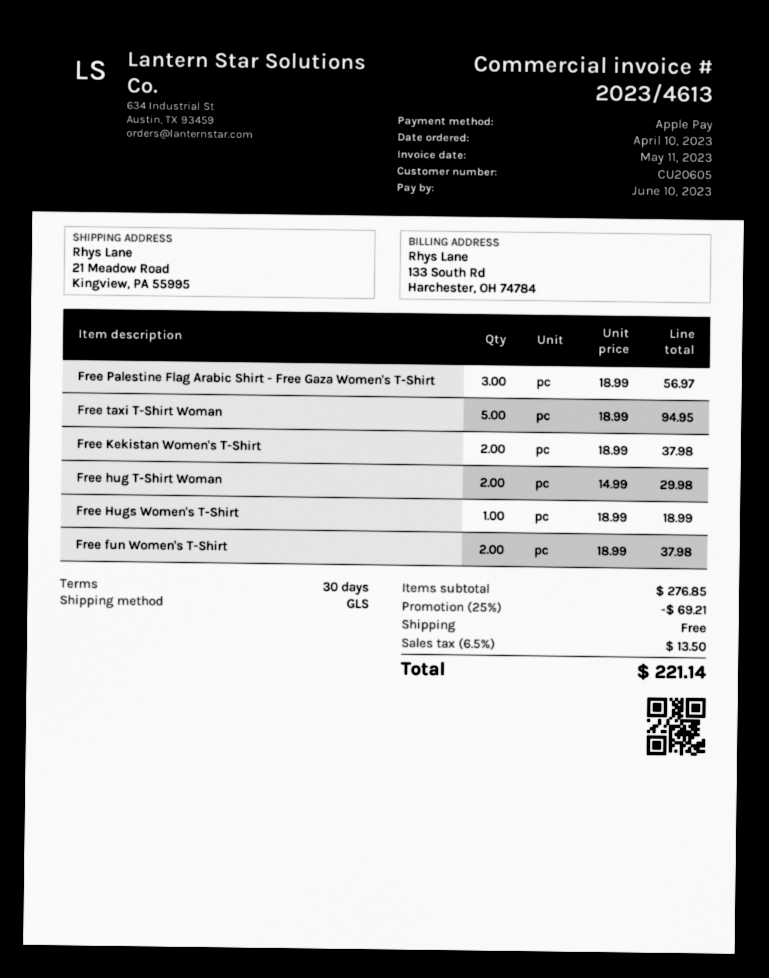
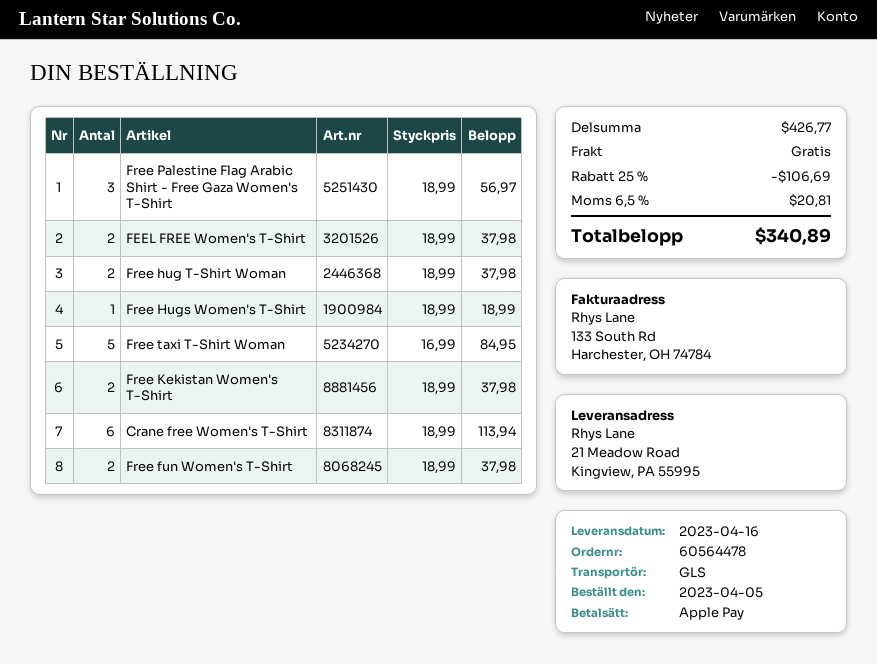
order date: 2023-04-10 -> 2023-04-05
Free taxi T-Shirt Woman: 5 x 18.99 = 94.95 -> 5 x 16.99 = 84.95
Free hug T-Shirt Woman: 2 x 14.99 = 29.98 -> 2 x 18.99 = 37.98
FEEL FREE Women's T-Shirt: none -> 2 x 18.99 = 37.98
Crane free Women's T-Shirt: none -> 6 x 18.99 = 113.94
subtotal: 276.85 -> 426.77
discount: 25% = 69.21 -> 25% = 106.69
tax: 6.5% = 13.50 -> 6.5% = 20.81
total: 221.14 -> 340.89

